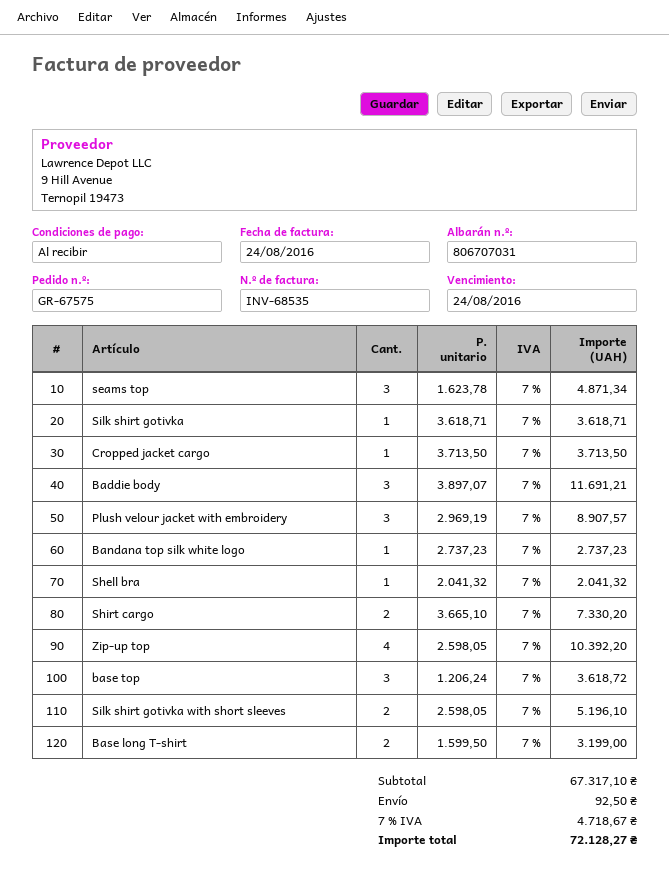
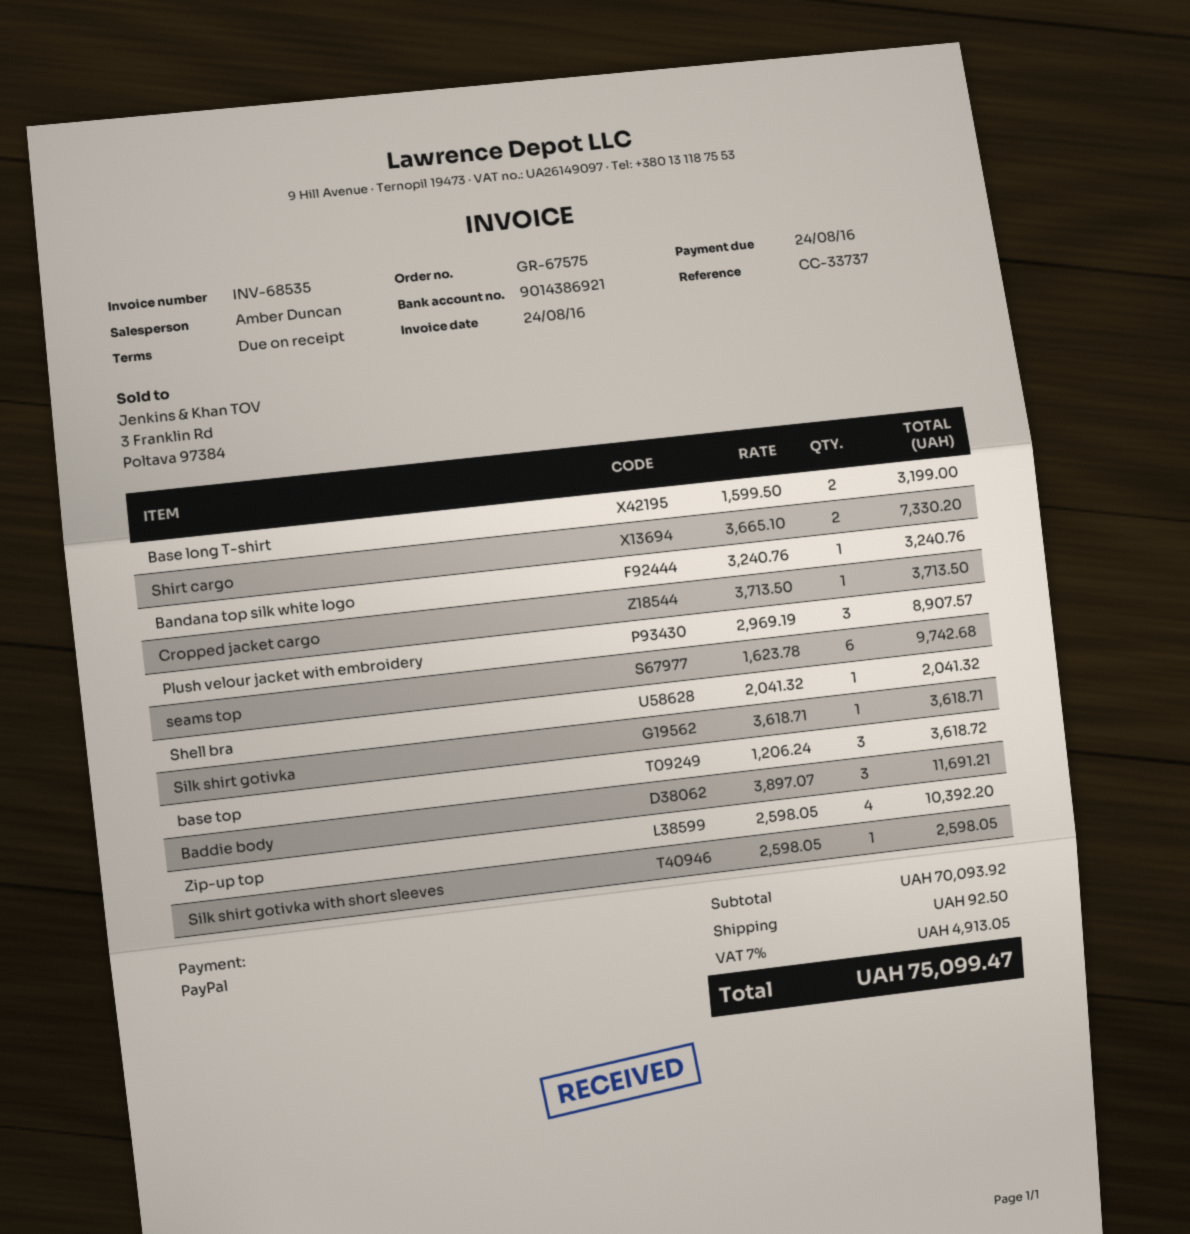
seams top: 3 x 1623.78 = 4871.34 -> 6 x 1623.78 = 9742.68
Bandana top silk white logo: 1 x 2737.23 = 2737.23 -> 1 x 3240.76 = 3240.76
Silk shirt gotivka with short sleeves: 2 x 2598.05 = 5196.10 -> 1 x 2598.05 = 2598.05
subtotal: 67317.10 -> 70093.92
tax: 7% = 4718.67 -> 7% = 4913.05
total: 72128.27 -> 75099.47

